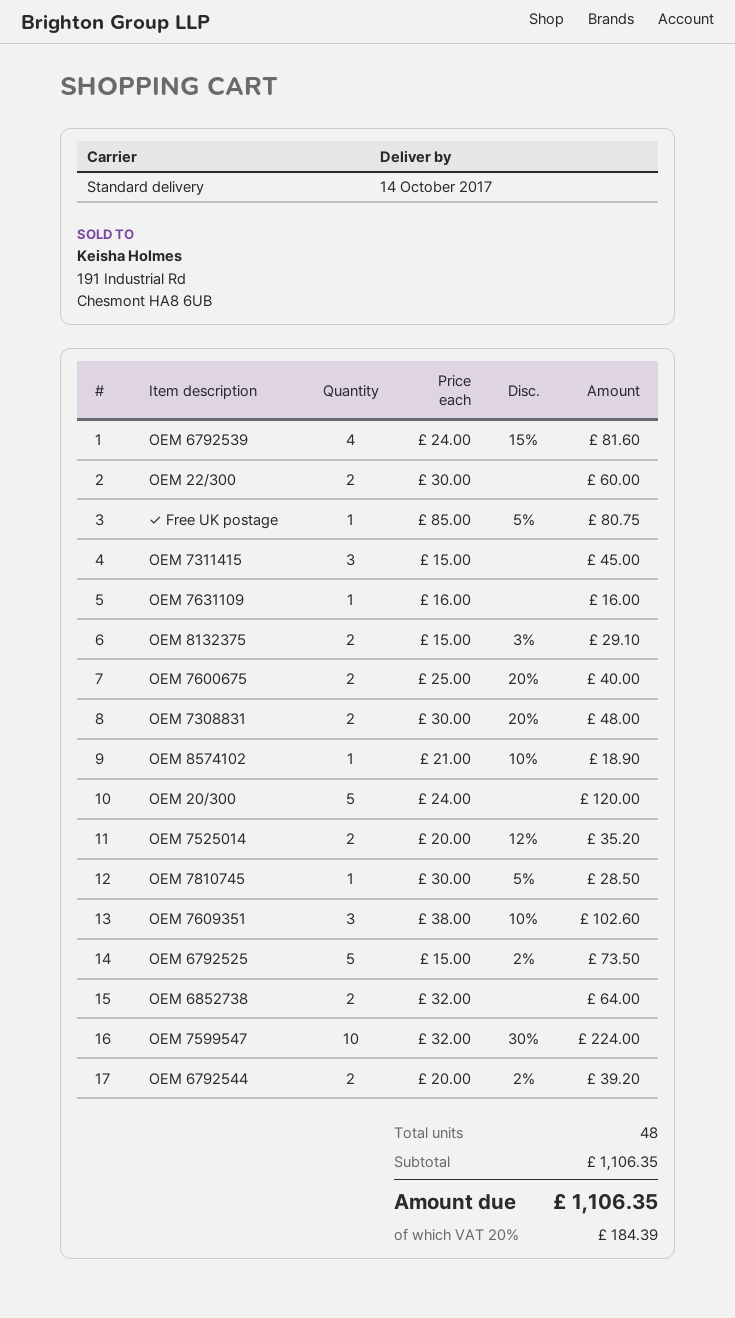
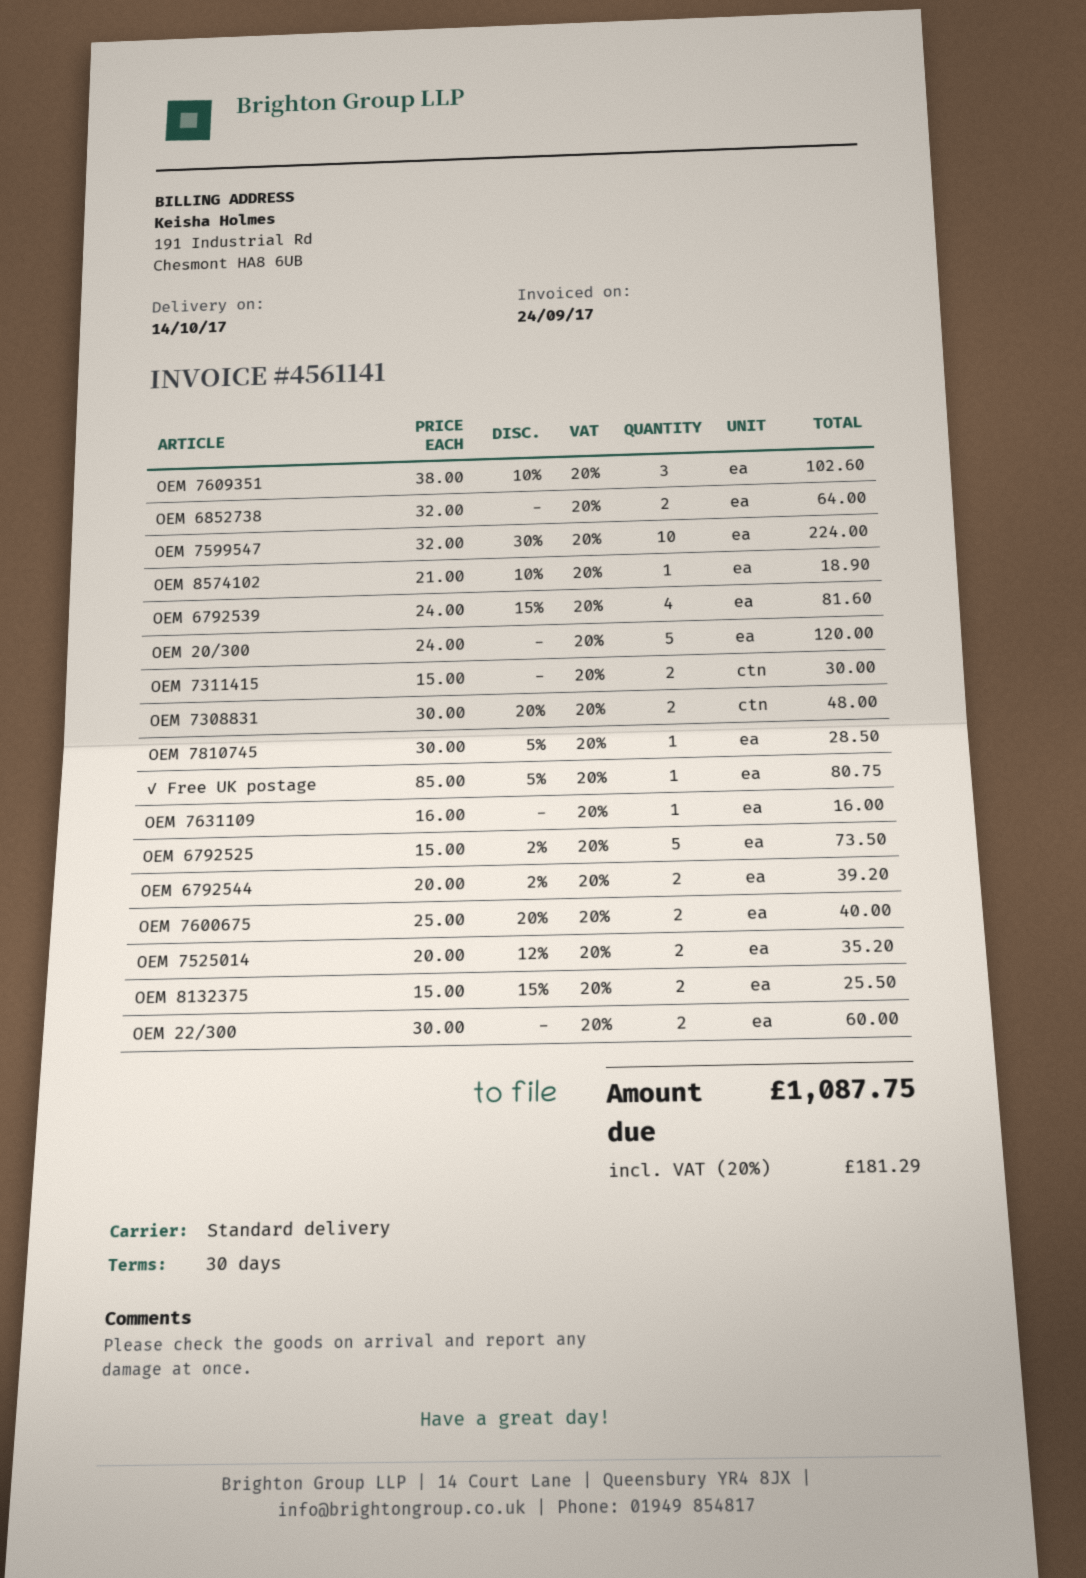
OEM 7311415: 3 x 15.00 = 45.00 -> 2 x 15.00 = 30.00
OEM 8132375: 2 x 15.00 - 3% = 29.10 -> 2 x 15.00 - 15% = 25.50
tax: 20% = 184.39 -> 20% = 181.29
total: 1106.35 -> 1087.75

